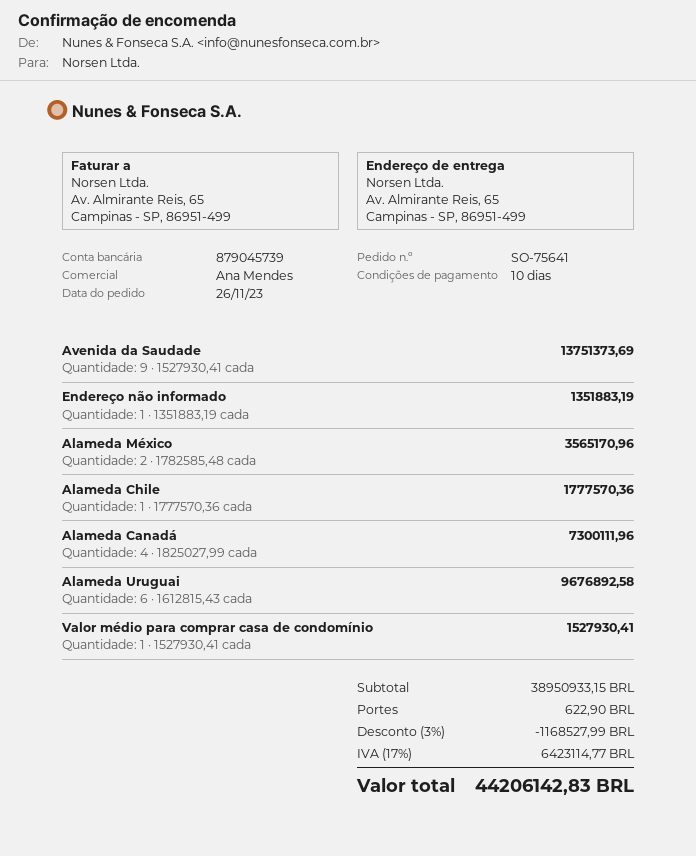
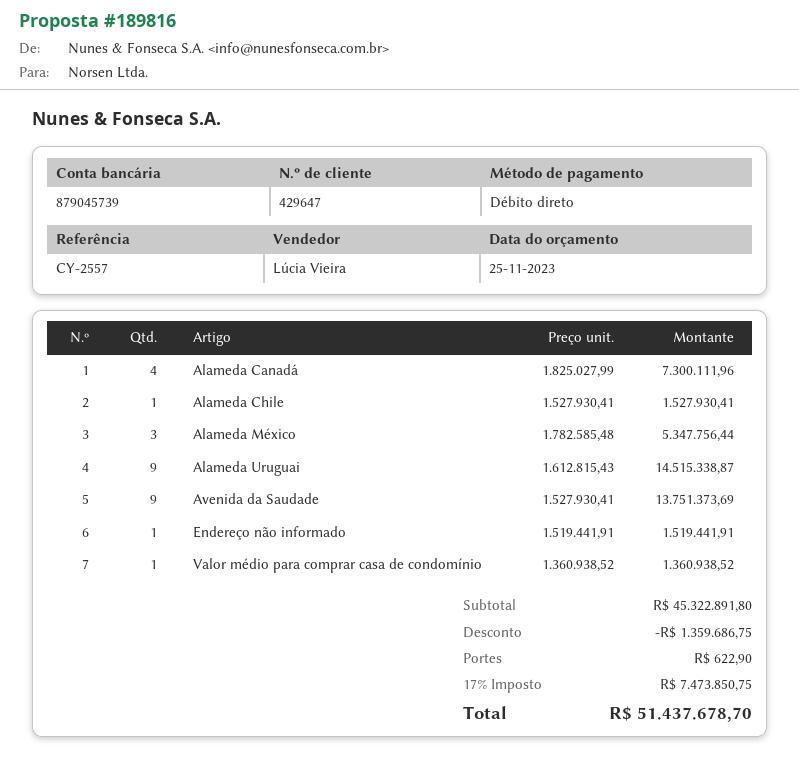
sales rep: Ana Mendes -> Lúcia Vieira
Endereço não informado: 1 x 1351883.19 = 1351883.19 -> 1 x 1519441.91 = 1519441.91
Alameda México: 2 x 1782585.48 = 3565170.96 -> 3 x 1782585.48 = 5347756.44
Alameda Chile: 1 x 1777570.36 = 1777570.36 -> 1 x 1527930.41 = 1527930.41
Alameda Uruguai: 6 x 1612815.43 = 9676892.58 -> 9 x 1612815.43 = 14515338.87
Valor médio para comprar casa de condomínio: 1 x 1527930.41 = 1527930.41 -> 1 x 1360938.52 = 1360938.52
subtotal: 38950933.15 -> 45322891.80
discount: 1168527.99 -> 1359686.75
tax: 17% = 6423114.77 -> 17% = 7473850.75
total: 44206142.83 -> 51437678.70

